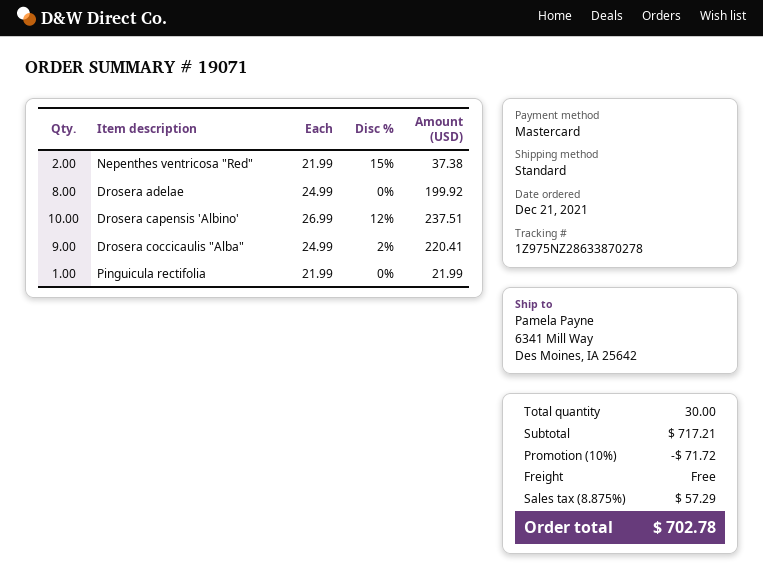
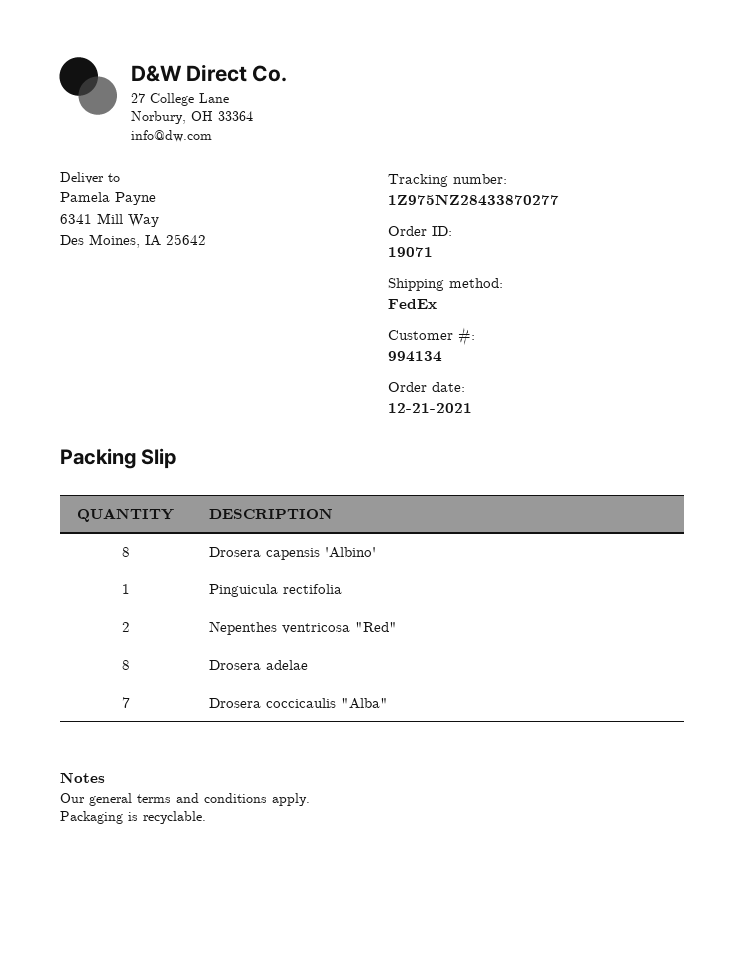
shipping method: standard -> FedEx
tracking number: 1Z975NZ28633870278 -> 1Z975NZ28433870277
Drosera capensis 'Albino': 10 -> 8
Drosera coccicaulis "Alba": 9 -> 7

